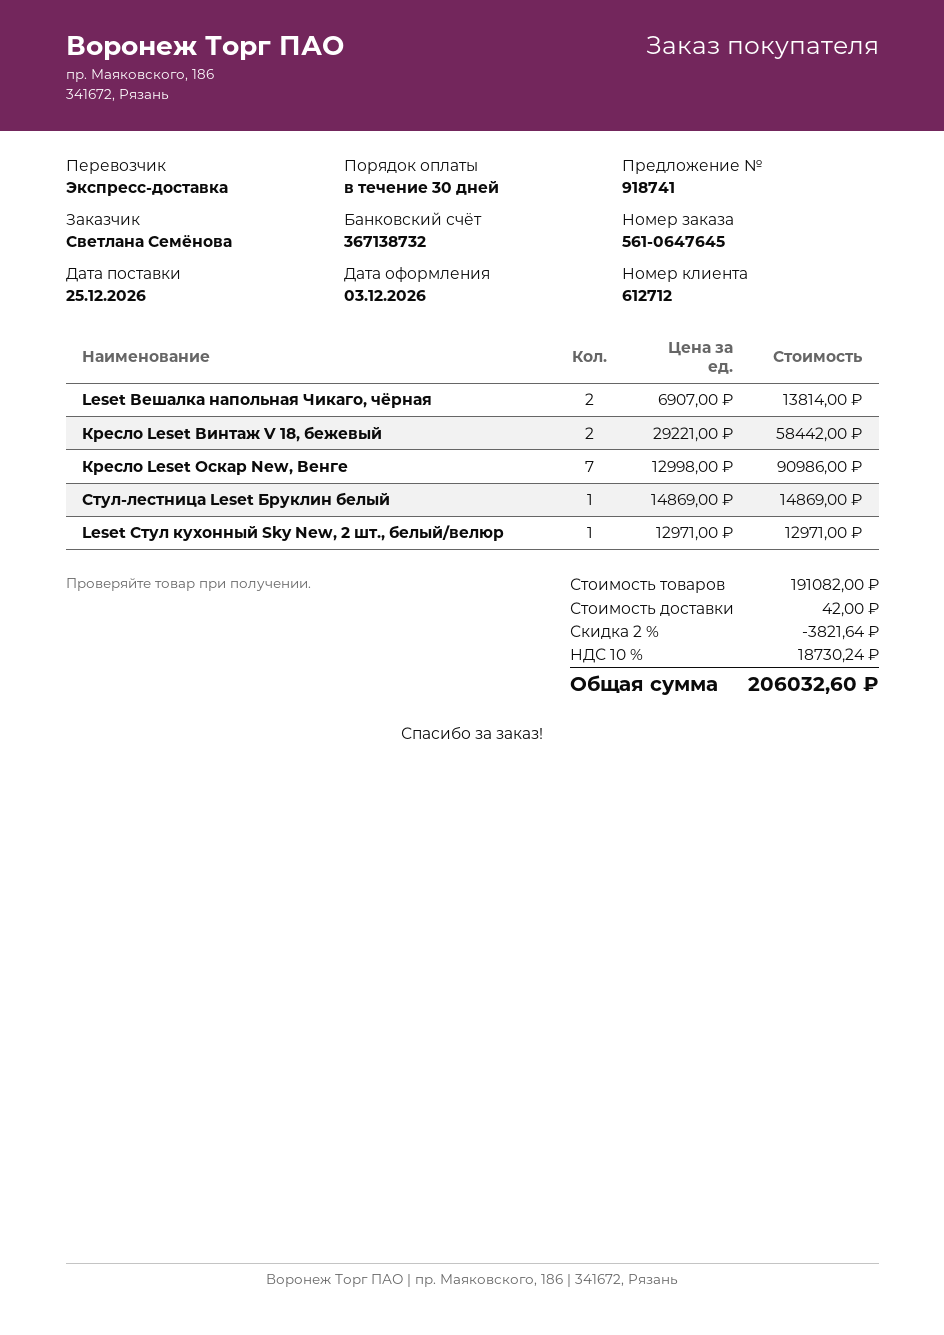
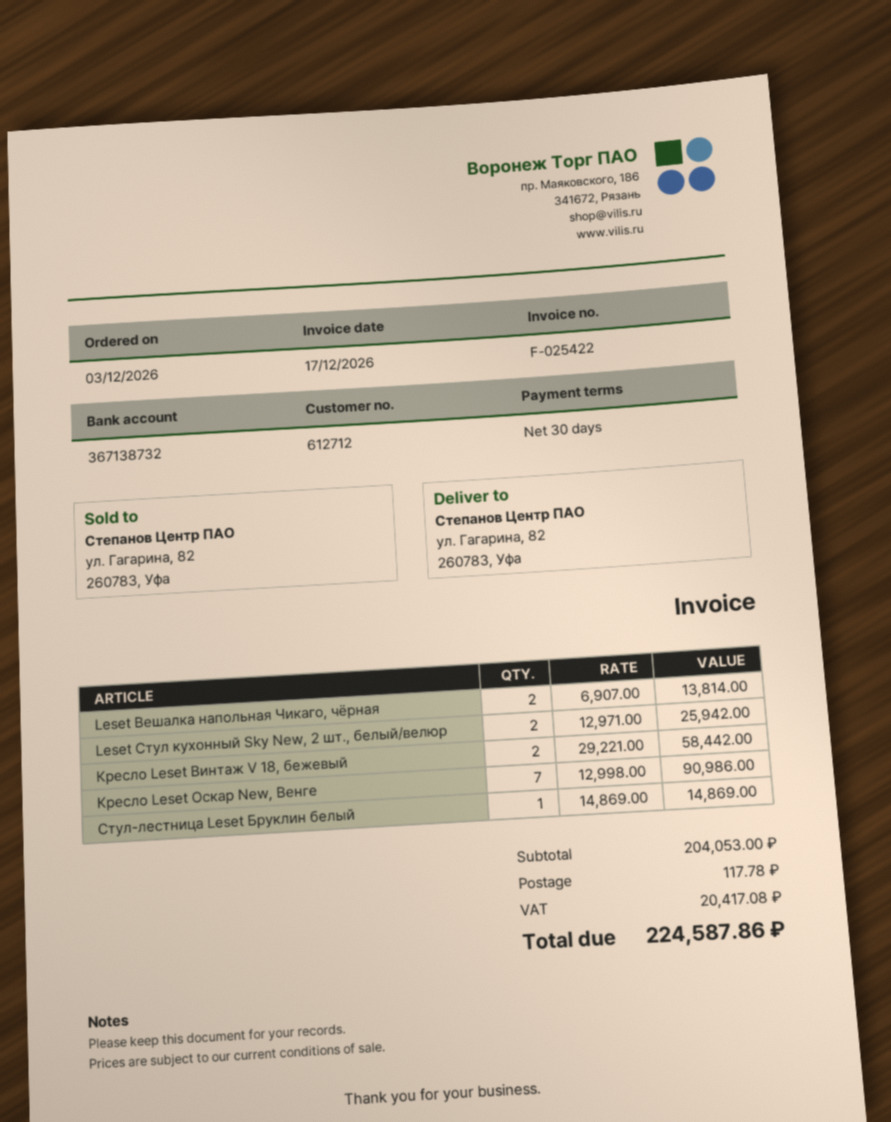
Leset Стул кухонный Sky New, 2 шт., белый/велюр: 1 x 12971.00 = 12971.00 -> 2 x 12971.00 = 25942.00
subtotal: 191082.00 -> 204053.00
discount: 2% = 3821.64 -> none
shipping: 42.00 -> 117.78
tax: 18730.24 -> 20417.08
total: 206032.60 -> 224587.86

